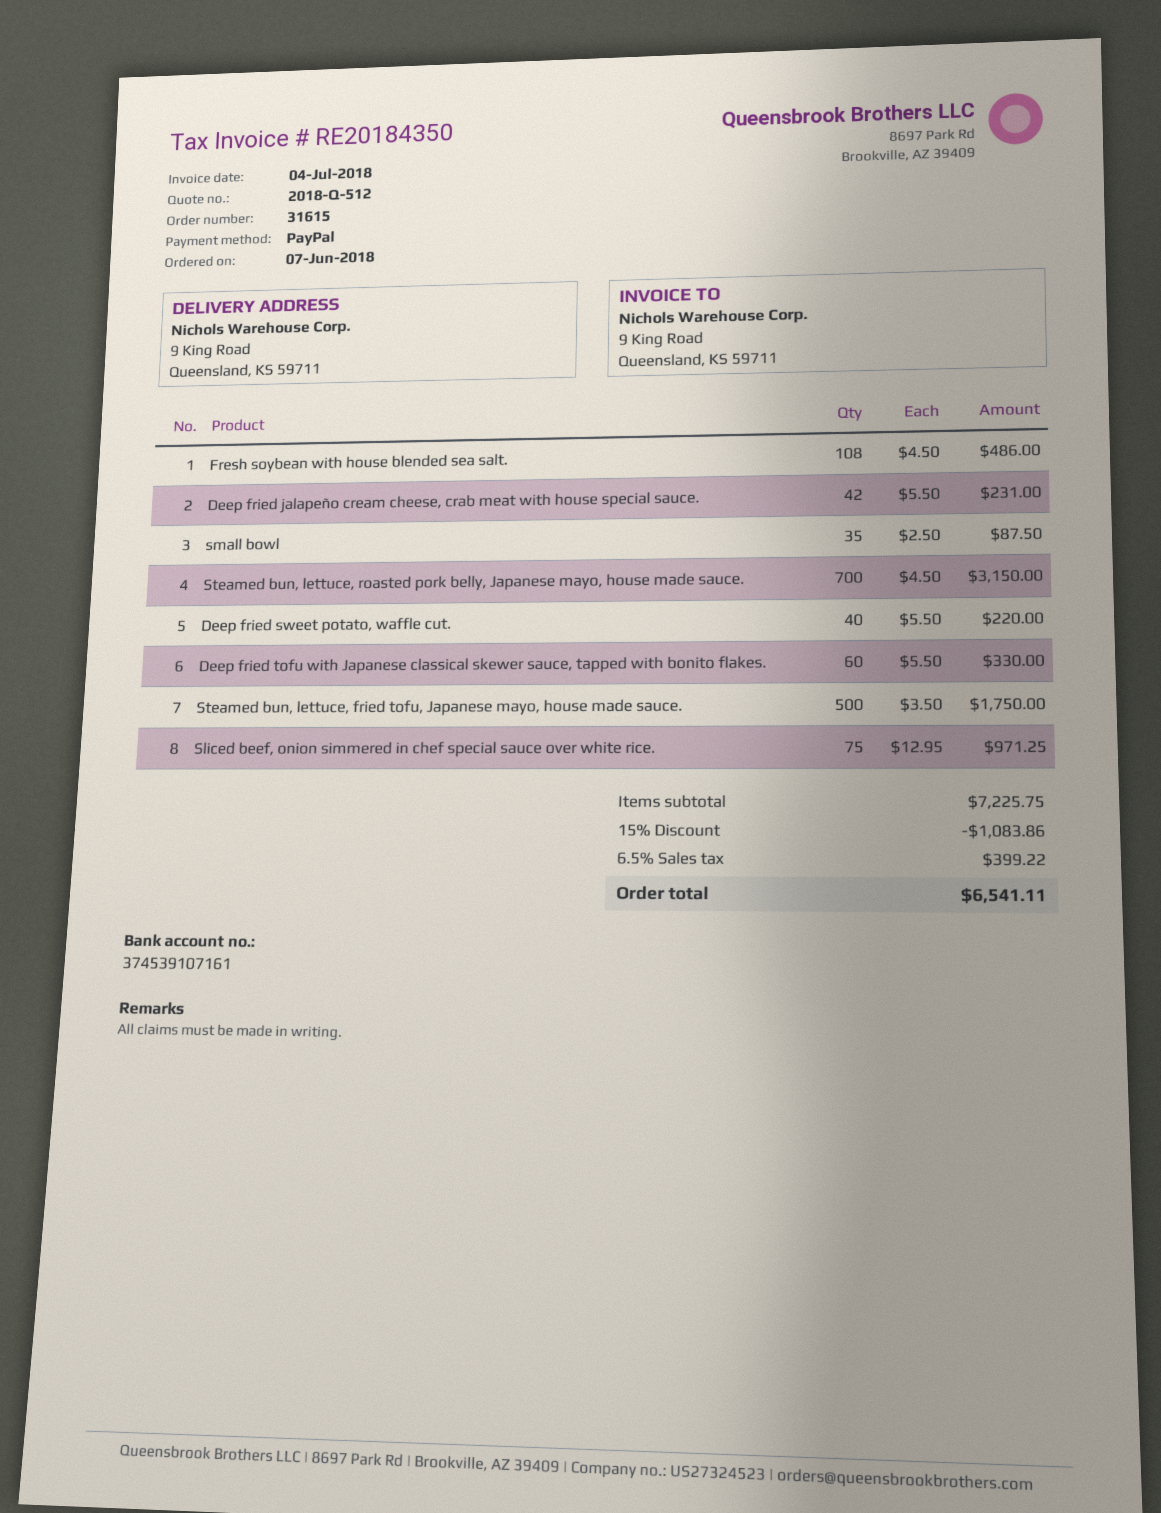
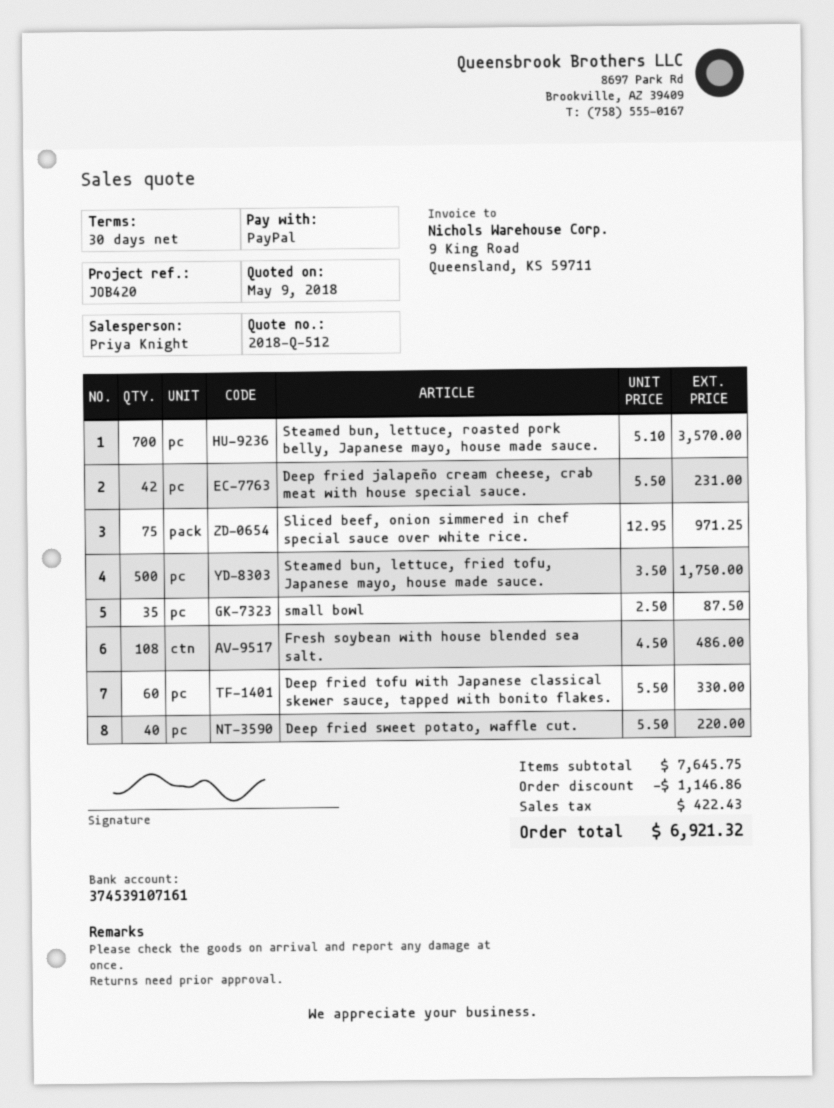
Steamed bun, lettuce, roasted pork belly, Japanese mayo, house made sauce.: 700 x 4.50 = 3150.00 -> 700 x 5.10 = 3570.00
subtotal: 7225.75 -> 7645.75
discount: 1083.86 -> 1146.86
tax: 399.22 -> 422.43
total: 6541.11 -> 6921.32

